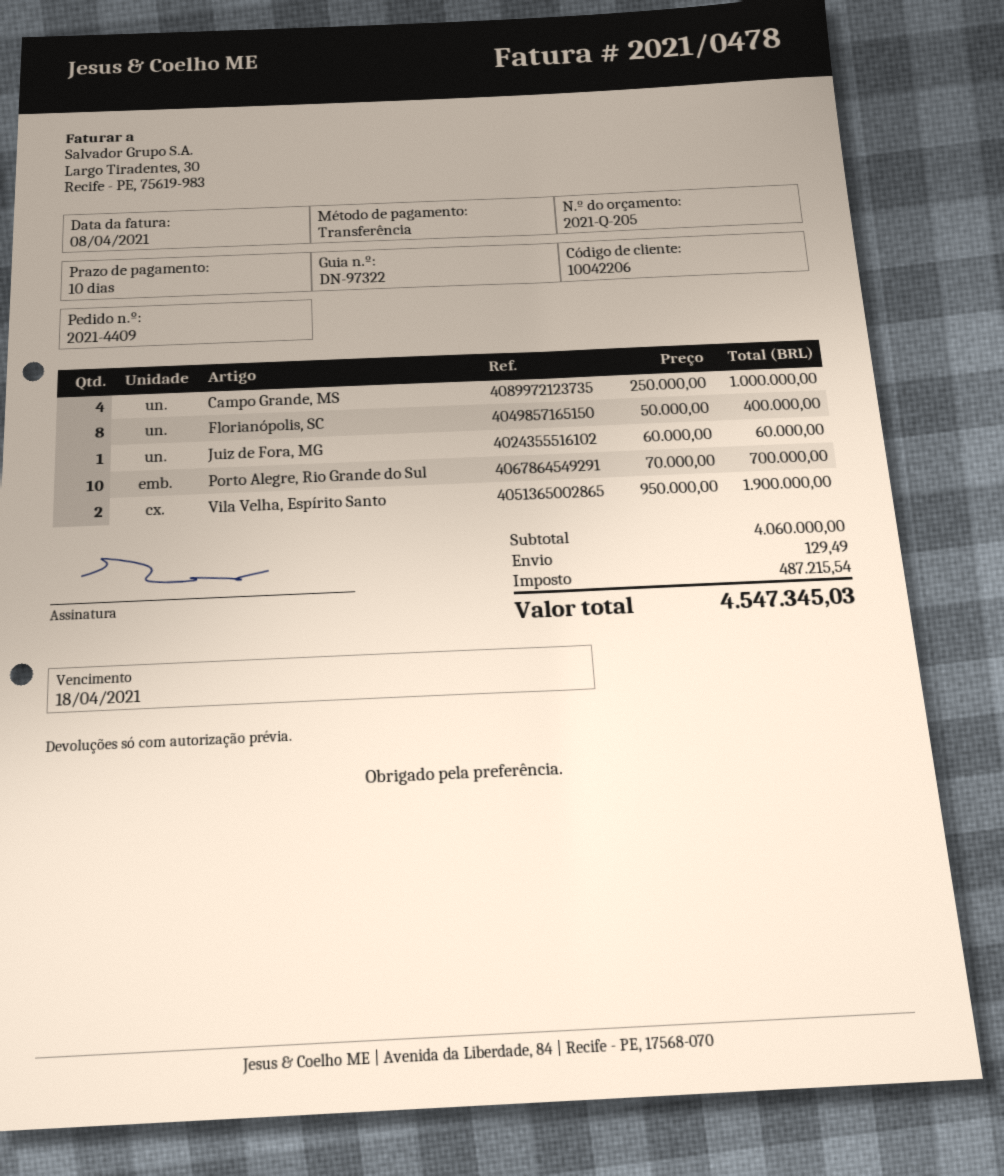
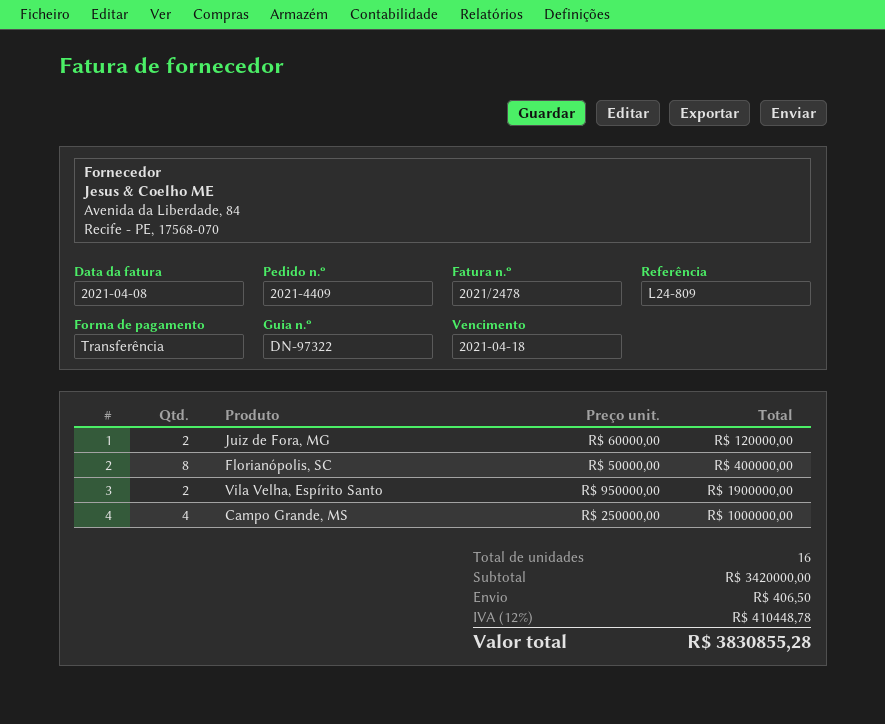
invoice number: 2021/0478 -> 2021/2478
Juiz de Fora, MG: 1 x 60000.00 = 60000.00 -> 2 x 60000.00 = 120000.00
Porto Alegre, Rio Grande do Sul: 10 x 70000.00 = 700000.00 -> none
subtotal: 4060000.00 -> 3420000.00
shipping: 129.49 -> 406.50
tax: 487215.54 -> 410448.78
total: 4547345.03 -> 3830855.28

